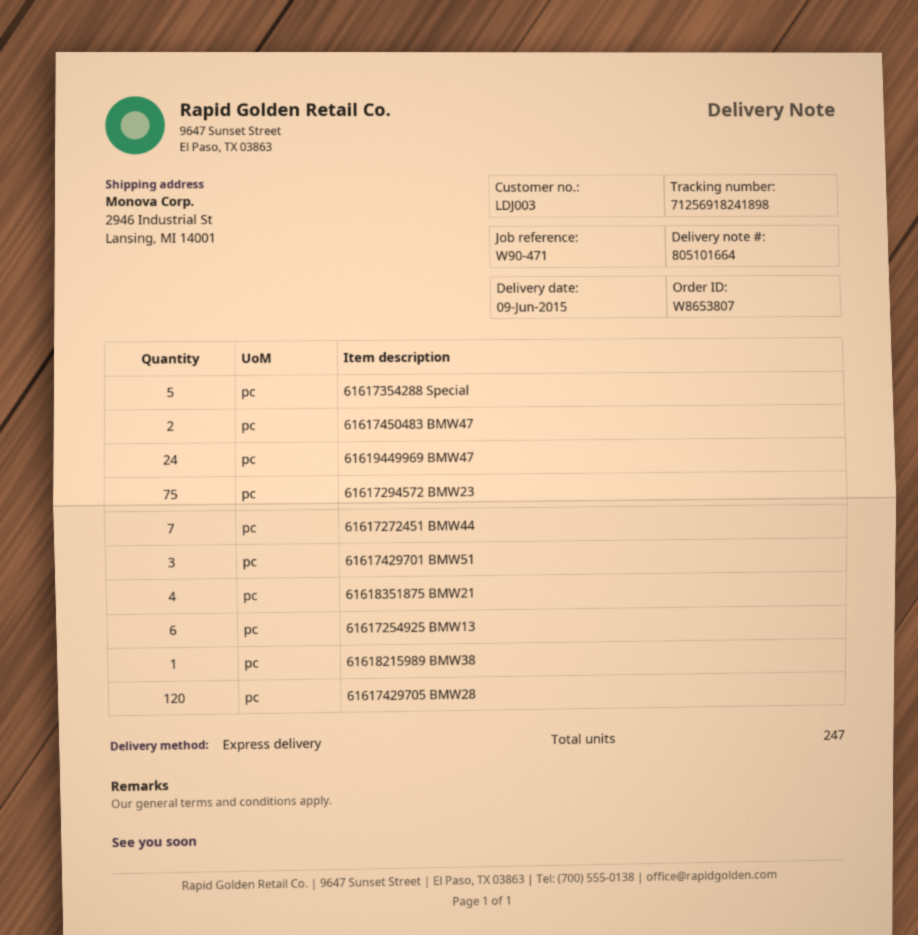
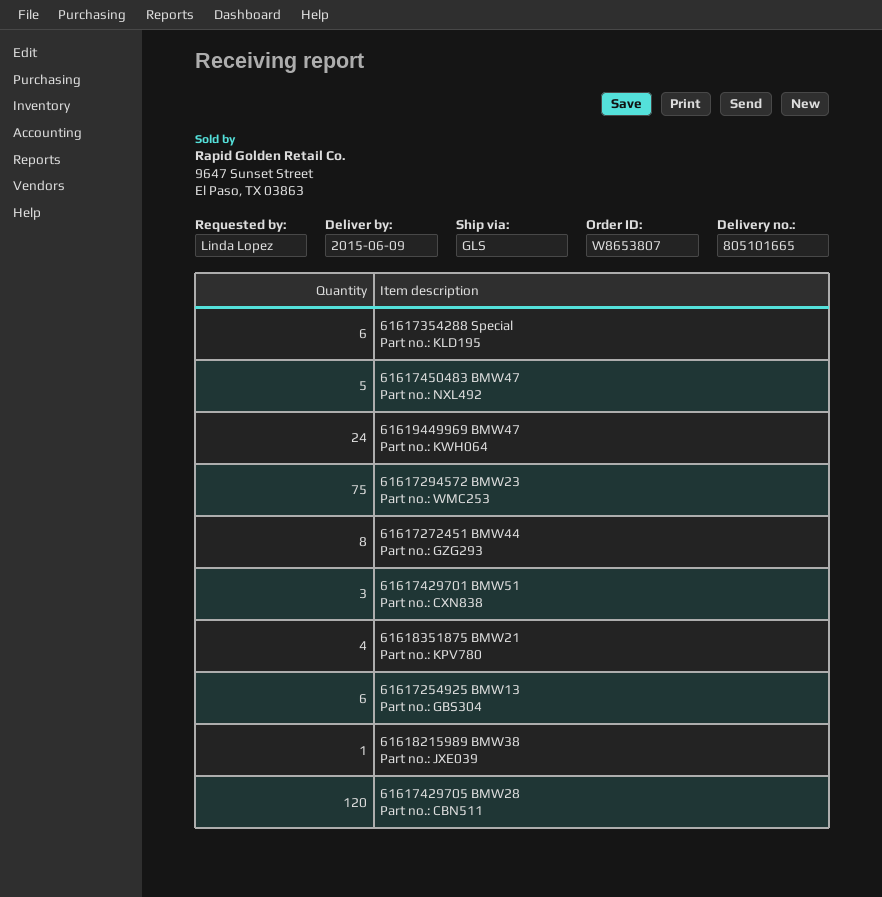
delivery note number: 805101664 -> 805101665
shipping method: express -> GLS
61617354288 Special: 5 -> 6
61617450483 BMW47: 2 -> 5
61617272451 BMW44: 7 -> 8

